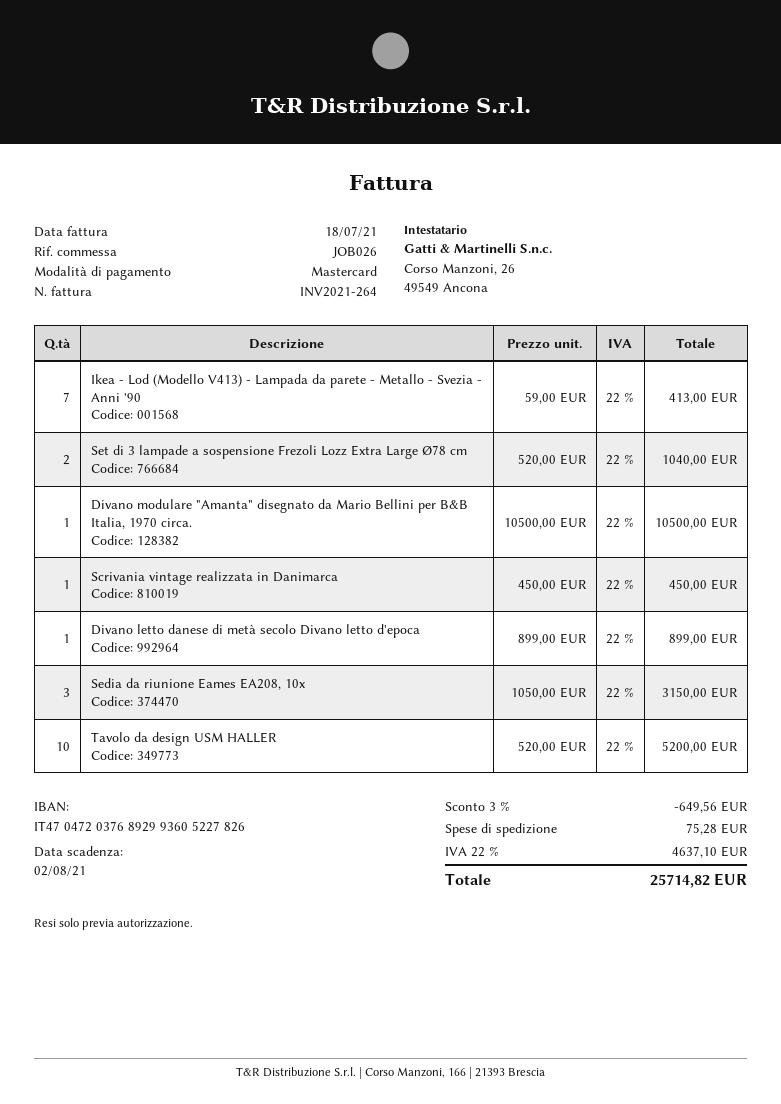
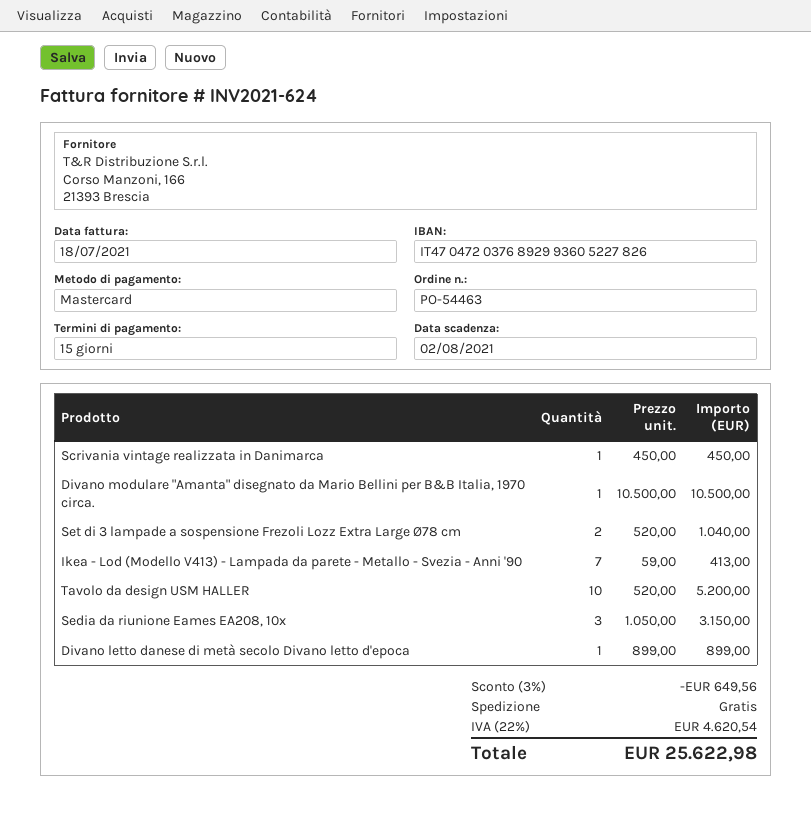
invoice number: INV2021-264 -> INV2021-624
shipping: 75.28 -> 0.00
tax: 22% = 4637.10 -> 22% = 4620.54
total: 25714.82 -> 25622.98

